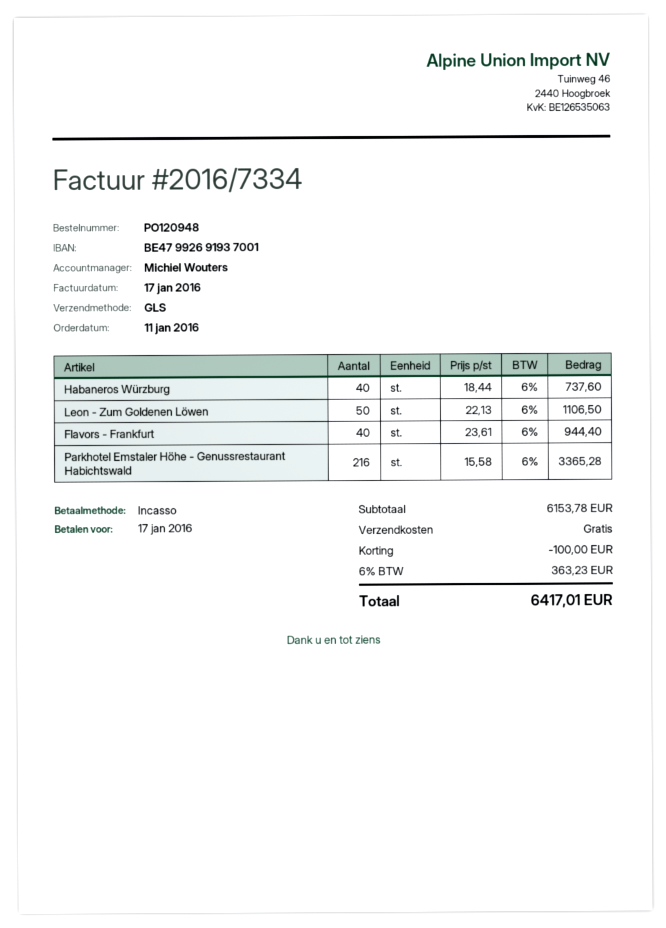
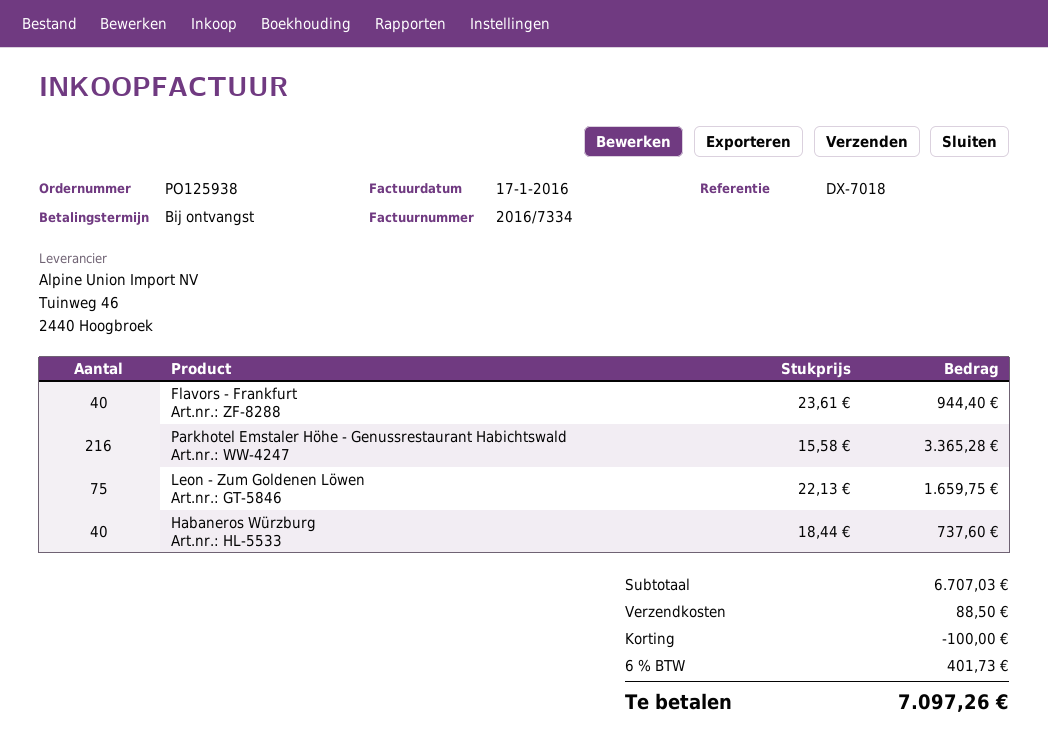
order number: PO120948 -> PO125938
Leon - Zum Goldenen Löwen: 50 x 22.13 = 1106.50 -> 75 x 22.13 = 1659.75
subtotal: 6153.78 -> 6707.03
shipping: 0.00 -> 88.50
tax: 6% = 363.23 -> 6% = 401.73
total: 6417.01 -> 7097.26

